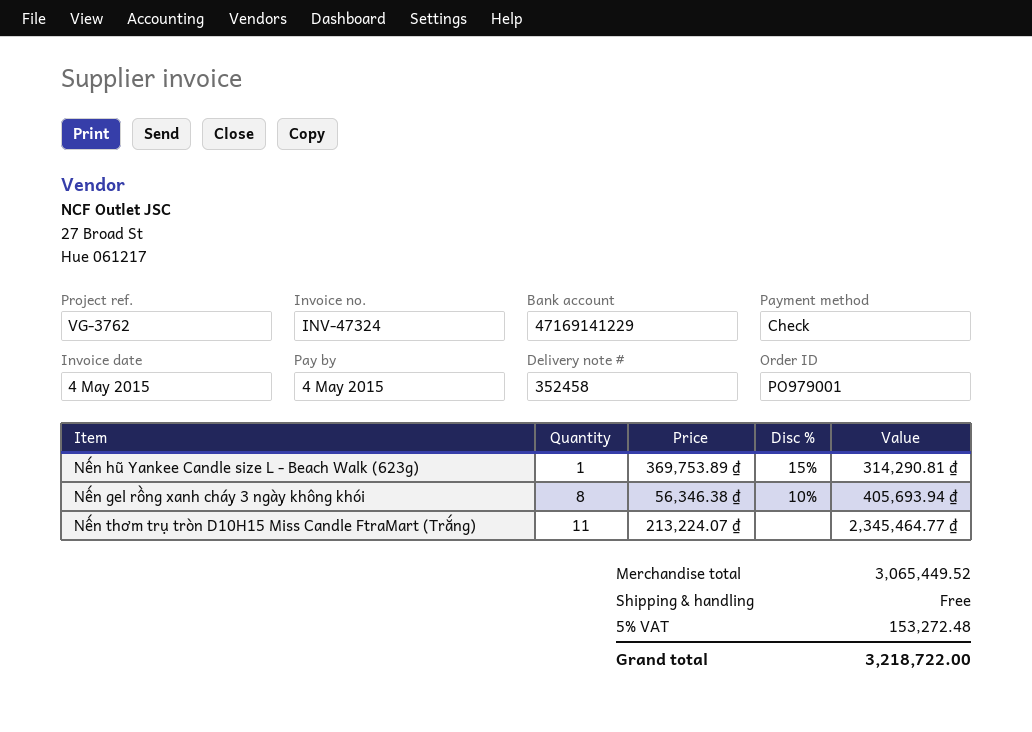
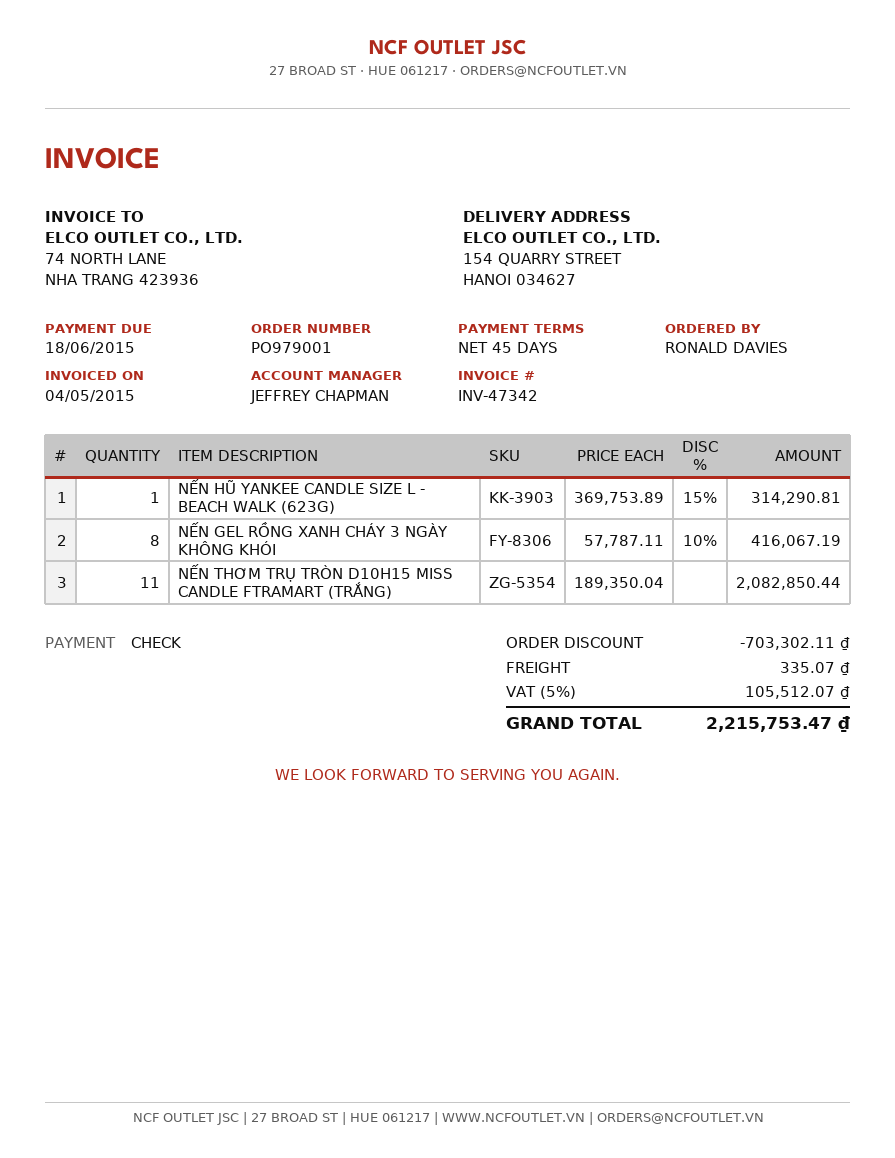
invoice number: INV-47324 -> INV-47342
due date: 2015-05-04 -> 2015-06-18
Nến gel rồng xanh cháy 3 ngày không khói: 8 x 56346.38 - 10% = 405693.94 -> 8 x 57787.11 - 10% = 416067.19
Nến thơm trụ tròn D10H15 Miss Candle FtraMart (Trắng): 11 x 213224.07 = 2345464.77 -> 11 x 189350.04 = 2082850.44
discount: none -> 703302.11
shipping: 0.00 -> 335.07
tax: 5% = 153272.48 -> 5% = 105512.07
total: 3218722.00 -> 2215753.47

